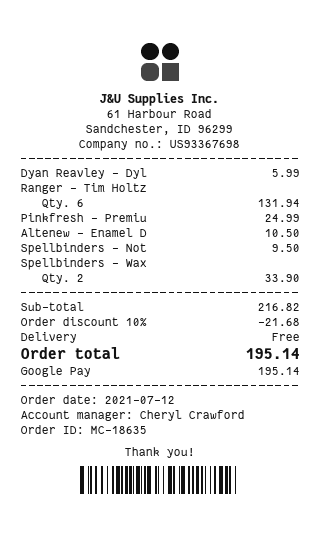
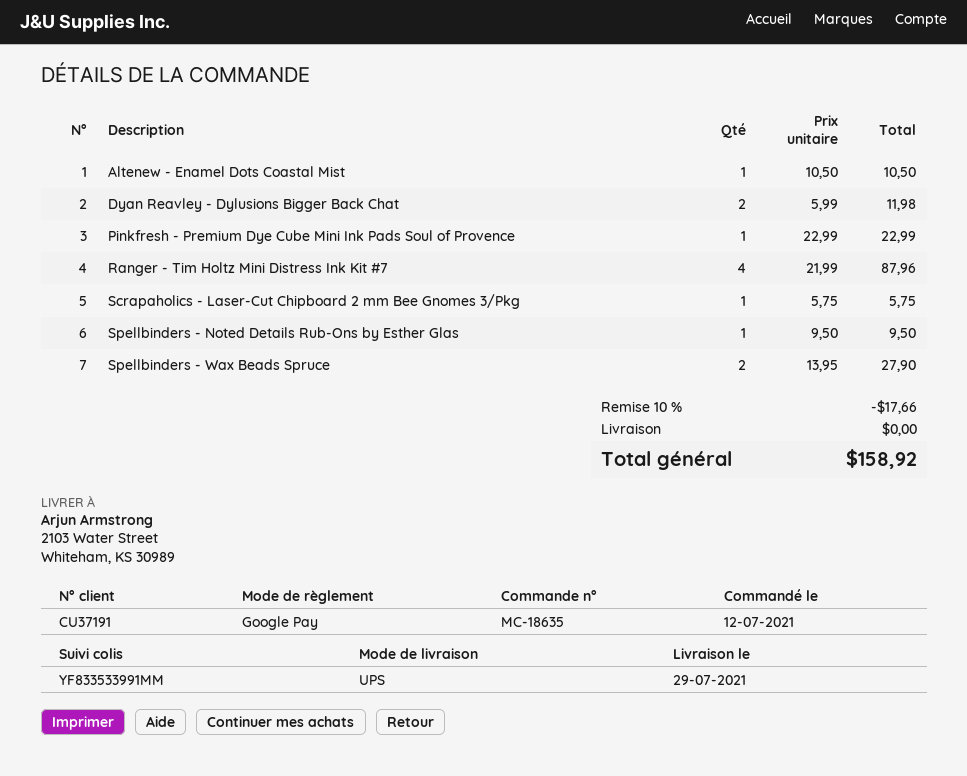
Dyan Reavley - Dyl: 1 for 5.99 -> 2 for 11.98
Ranger - Tim Holtz: 6 for 131.94 -> 4 for 87.96
Pinkfresh - Premiu: 1 for 24.99 -> 1 for 22.99
Spellbinders - Wax: 2 for 33.90 -> 2 for 27.90
Scrapaholics - Laser-Cut Chipboard 2 mm Bee Gnomes 3/Pkg: none -> 1 for 5.75
discount: 10% = 21.68 -> 10% = 17.66
total: 195.14 -> 158.92

